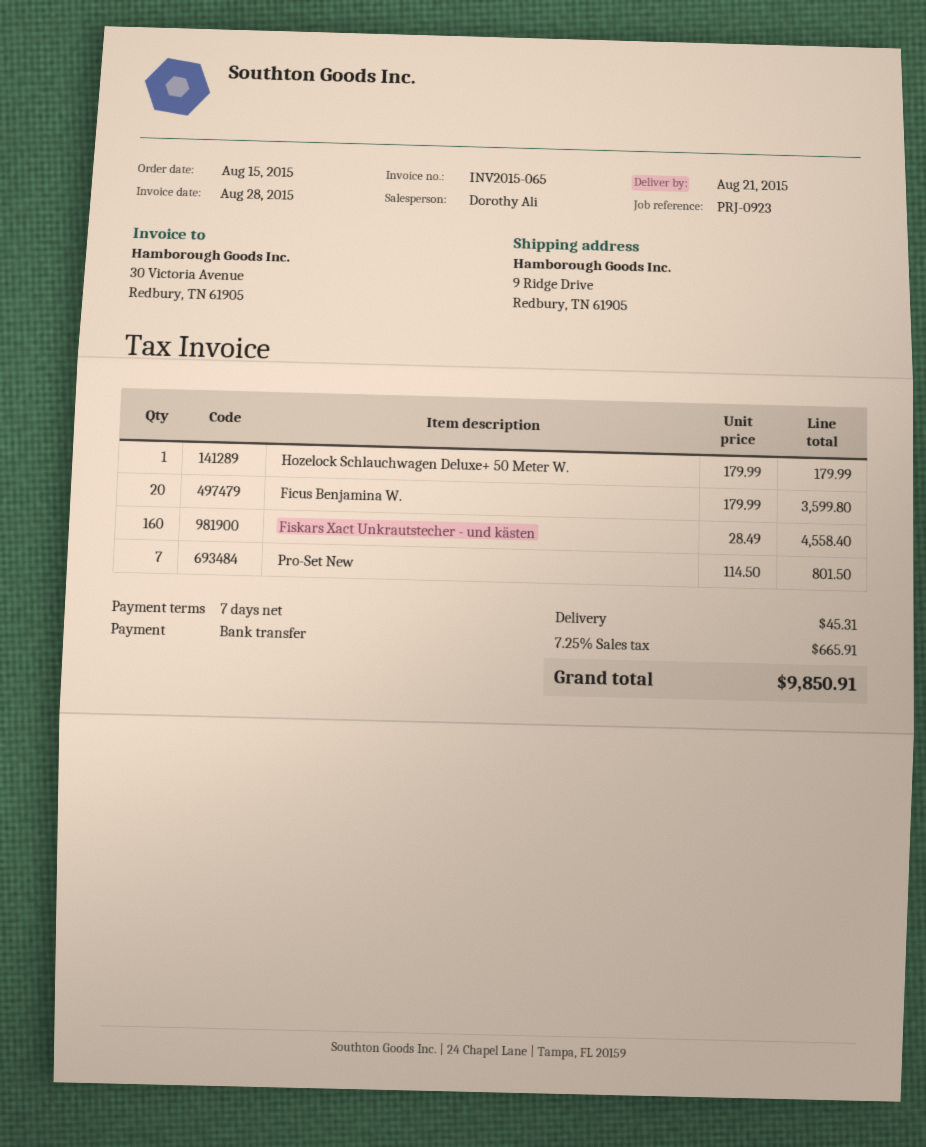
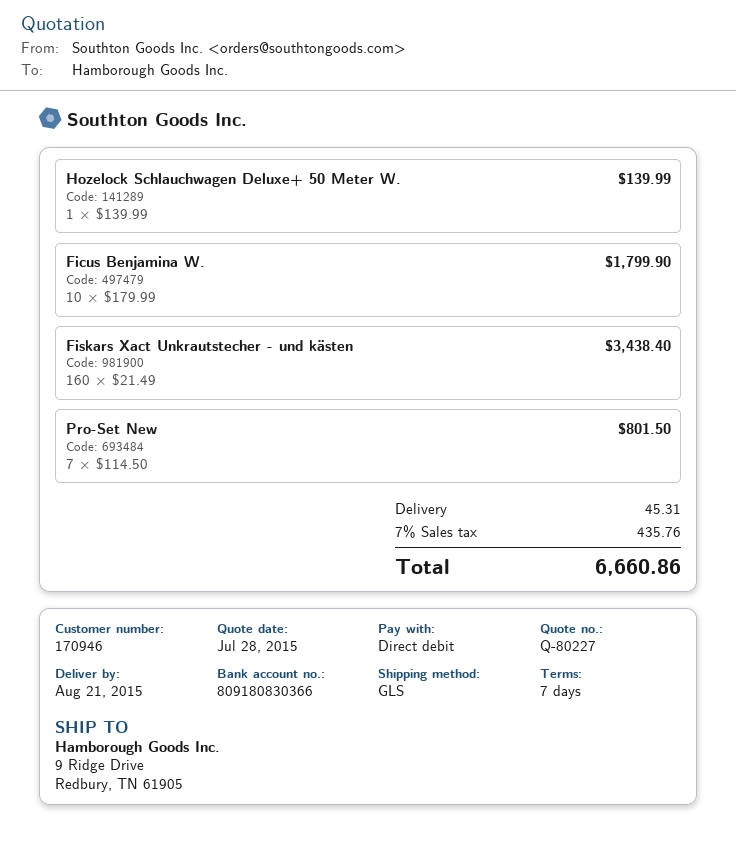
payment method: bank transfer -> direct debit
Hozelock Schlauchwagen Deluxe+ 50 Meter W.: 1 x 179.99 = 179.99 -> 1 x 139.99 = 139.99
Ficus Benjamina W.: 20 x 179.99 = 3599.80 -> 10 x 179.99 = 1799.90
Fiskars Xact Unkrautstecher - und kästen: 160 x 28.49 = 4558.40 -> 160 x 21.49 = 3438.40
tax: 7.25% = 665.91 -> 7% = 435.76
total: 9850.91 -> 6660.86

